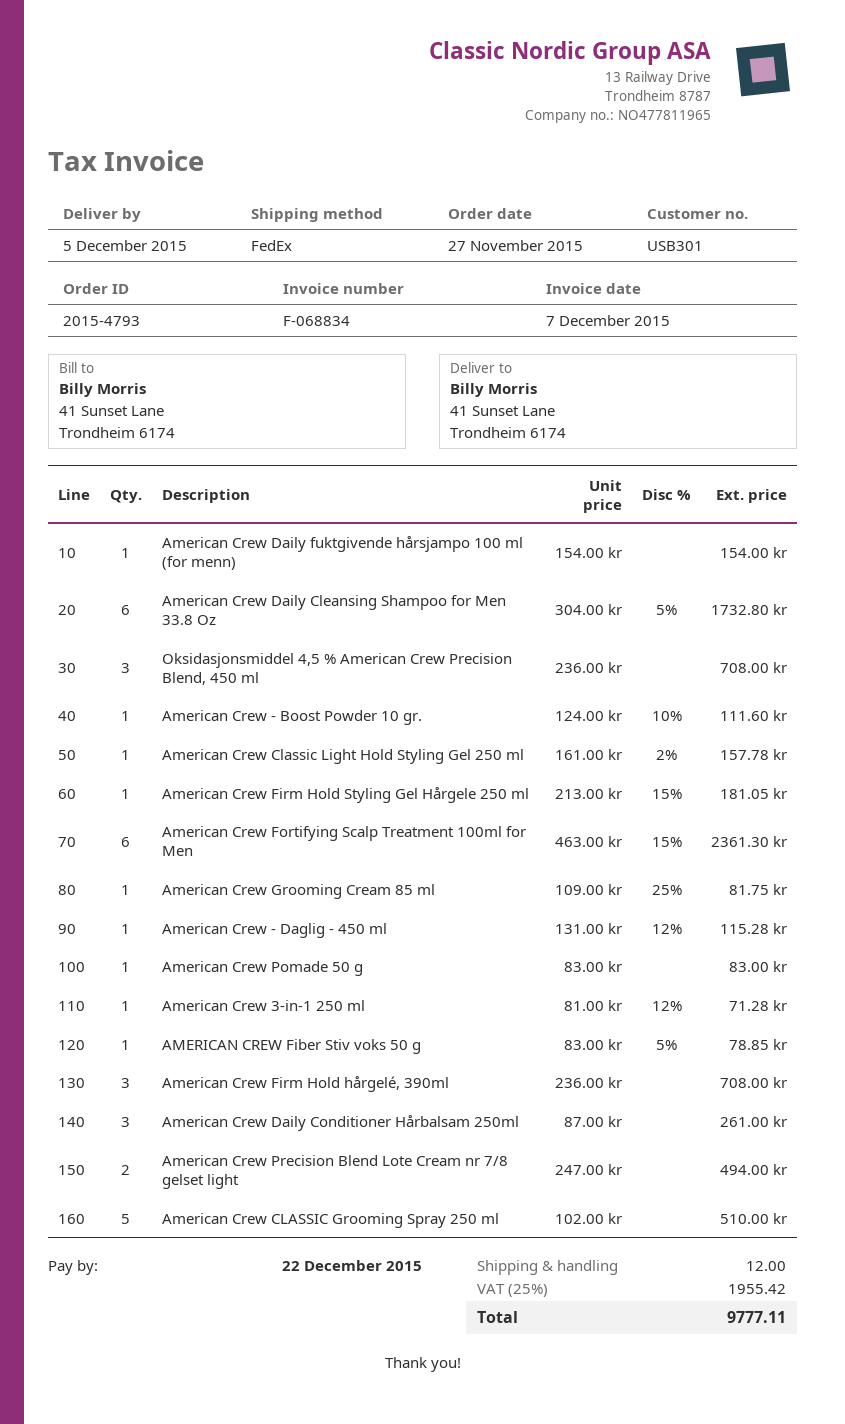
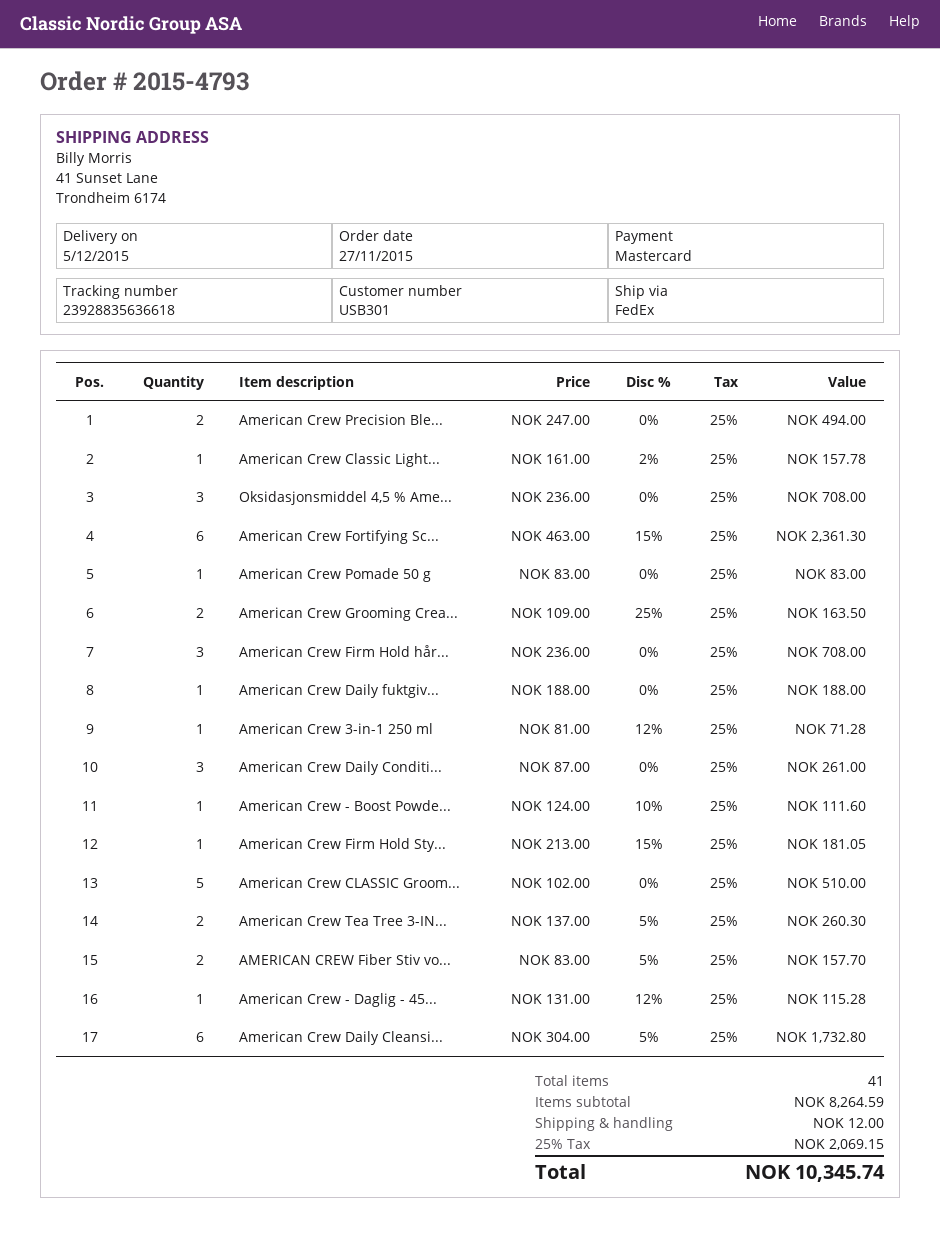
American Crew Daily fuktgivende hårsjampo 100 ml (for menn): 1 x 154.00 = 154.00 -> 1 x 188.00 = 188.00
American Crew Grooming Cream 85 ml: 1 x 109.00 - 25% = 81.75 -> 2 x 109.00 - 25% = 163.50
AMERICAN CREW Fiber Stiv voks 50 g: 1 x 83.00 - 5% = 78.85 -> 2 x 83.00 - 5% = 157.70
American Crew Tea Tree 3-IN...: none -> 2 x 137.00 - 5% = 260.30
tax: 25% = 1955.42 -> 25% = 2069.15
total: 9777.11 -> 10345.74

